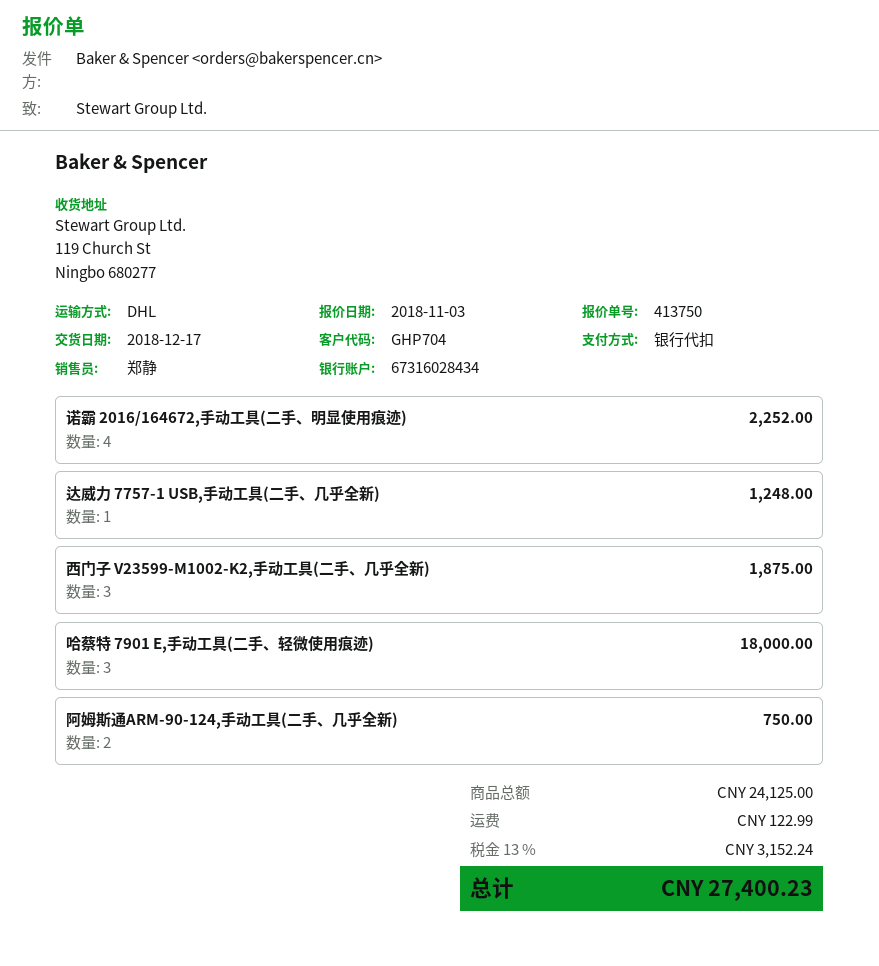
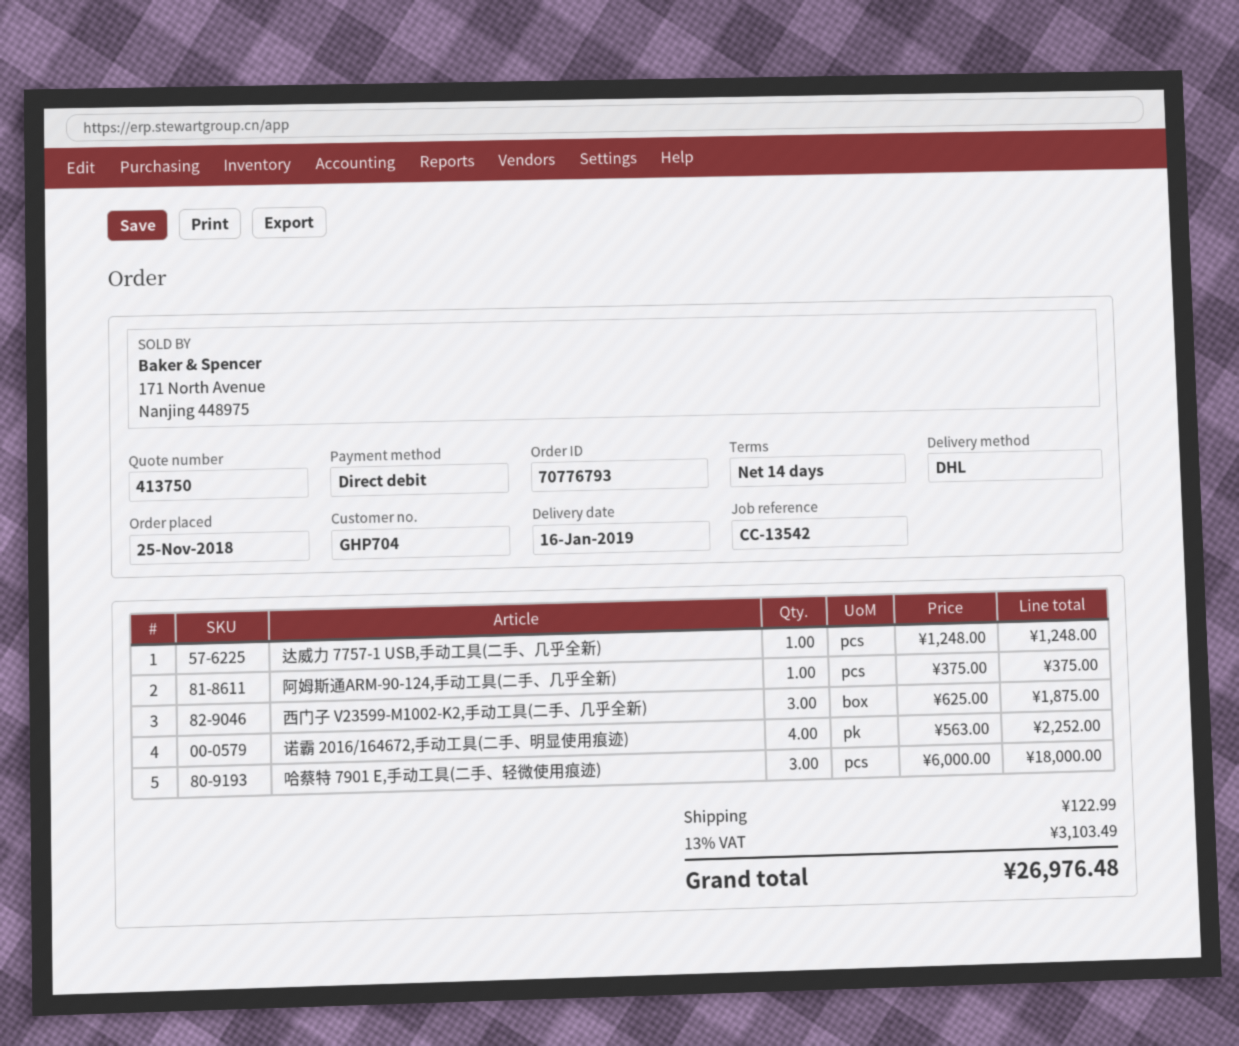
delivery date: 2018-12-17 -> 2019-01-16
阿姆斯通ARM-90-124,手动工具(二手、几乎全新): 2 for 750.00 -> 1 for 375.00
tax: 13% = 3152.24 -> 13% = 3103.49
total: 27400.23 -> 26976.48

